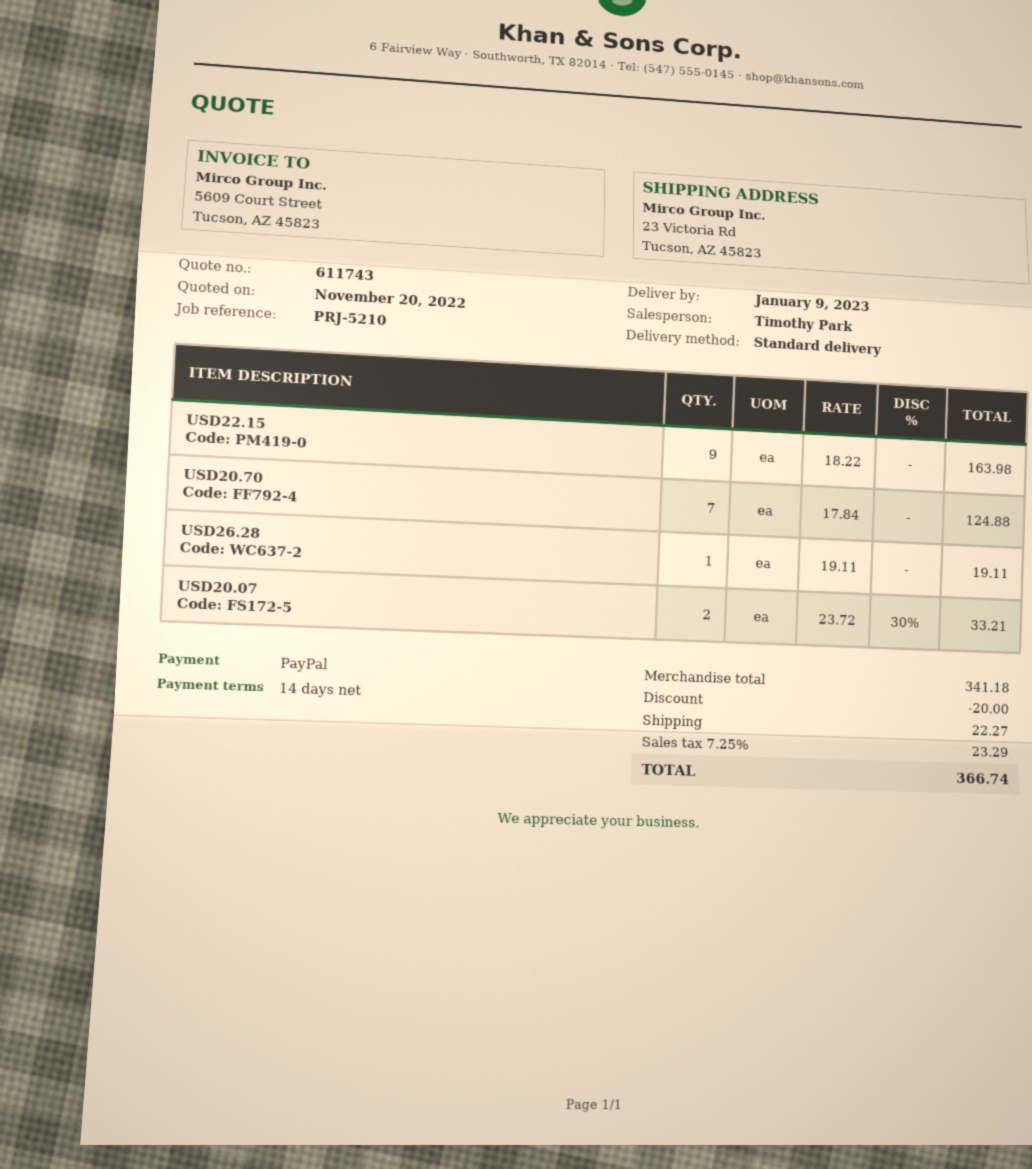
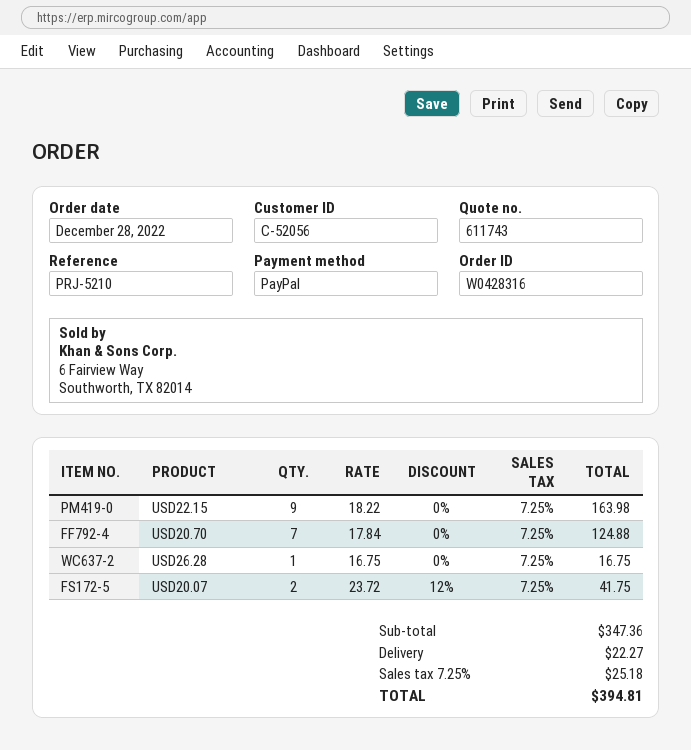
USD26.28: 1 x 19.11 = 19.11 -> 1 x 16.75 = 16.75
USD20.07: 2 x 23.72 - 30% = 33.21 -> 2 x 23.72 - 12% = 41.75
subtotal: 341.18 -> 347.36
discount: 20.00 -> none
tax: 7.25% = 23.29 -> 7.25% = 25.18
total: 366.74 -> 394.81

